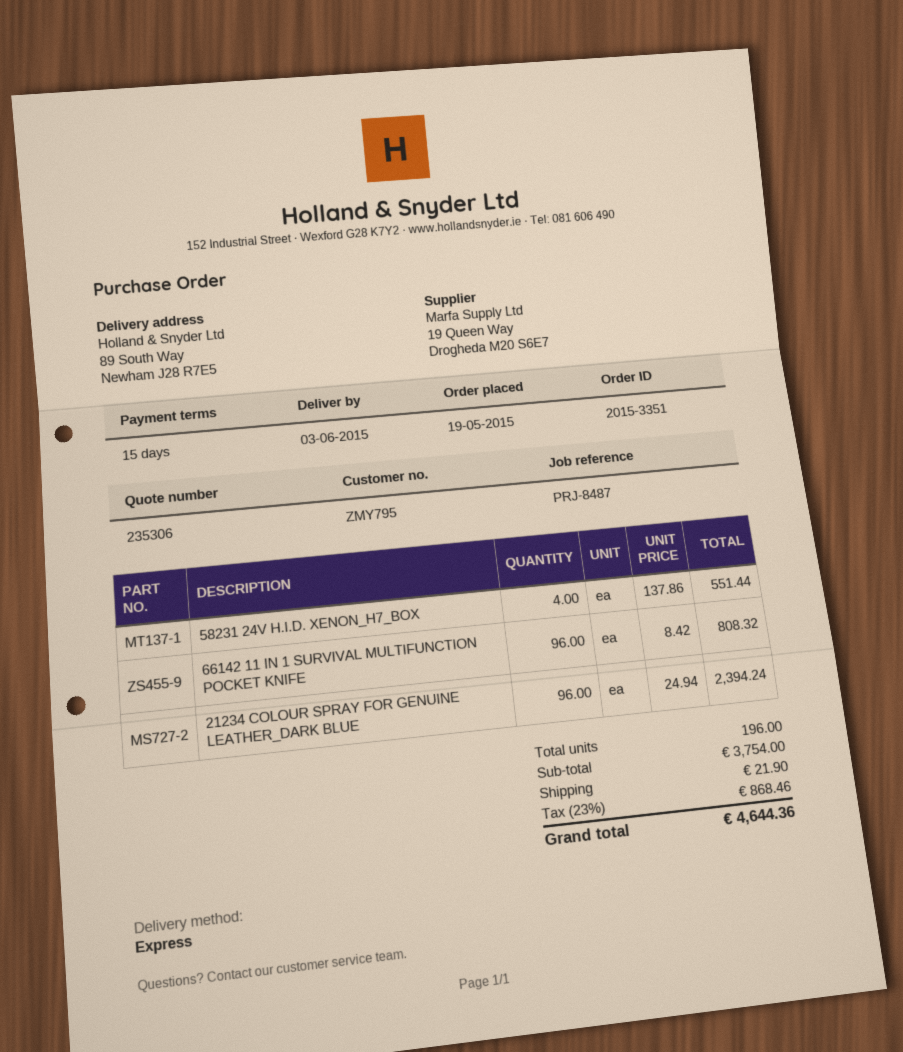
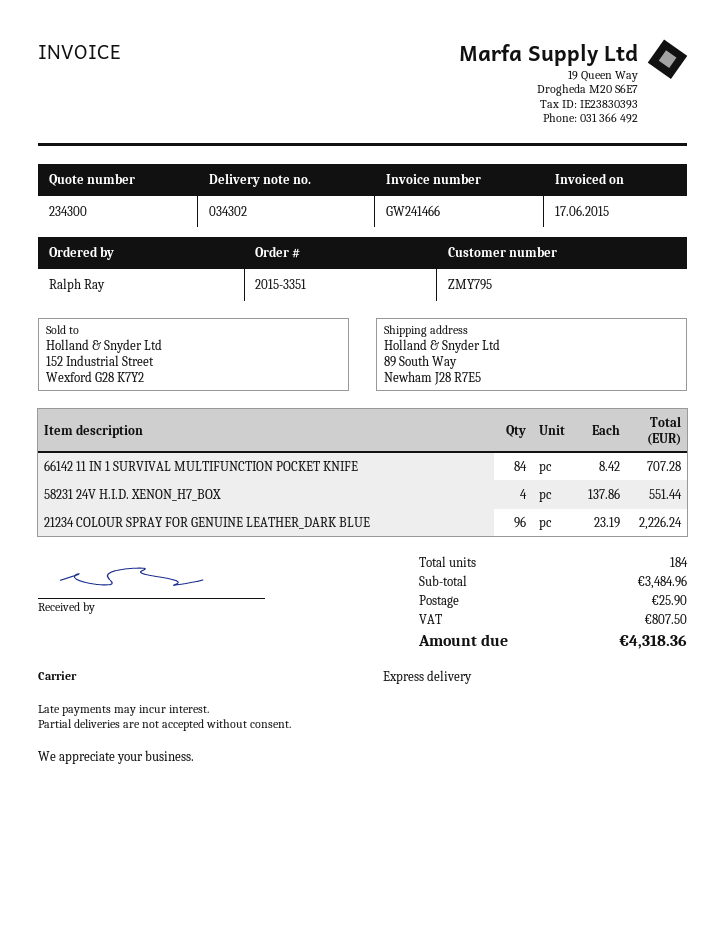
quote number: 235306 -> 234300
66142 11 IN 1 SURVIVAL MULTIFUNCTION POCKET KNIFE: 96 x 8.42 = 808.32 -> 84 x 8.42 = 707.28
21234 COLOUR SPRAY FOR GENUINE LEATHER_DARK BLUE: 96 x 24.94 = 2394.24 -> 96 x 23.19 = 2226.24
total quantity: 196 -> 184
subtotal: 3754.00 -> 3484.96
shipping: 21.90 -> 25.90
tax: 868.46 -> 807.50
total: 4644.36 -> 4318.36

